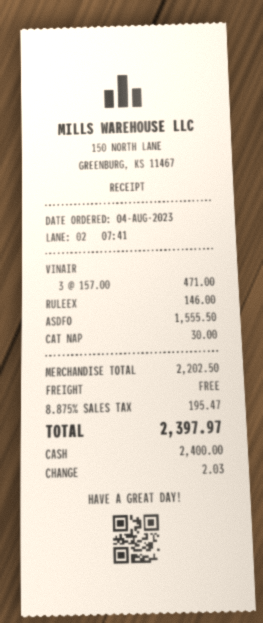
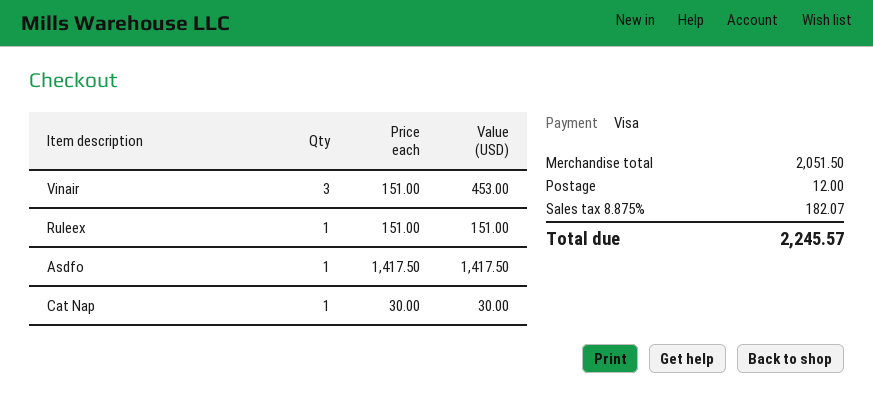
payment method: cash -> Visa
VINAIR: 3 x 157.00 = 471.00 -> 3 x 151.00 = 453.00
RULEEX: 1 x 146.00 = 146.00 -> 1 x 151.00 = 151.00
ASDFO: 1 x 1555.50 = 1555.50 -> 1 x 1417.50 = 1417.50
subtotal: 2202.50 -> 2051.50
shipping: 0.00 -> 12.00
tax: 8.875% = 195.47 -> 8.875% = 182.07
total: 2397.97 -> 2245.57

